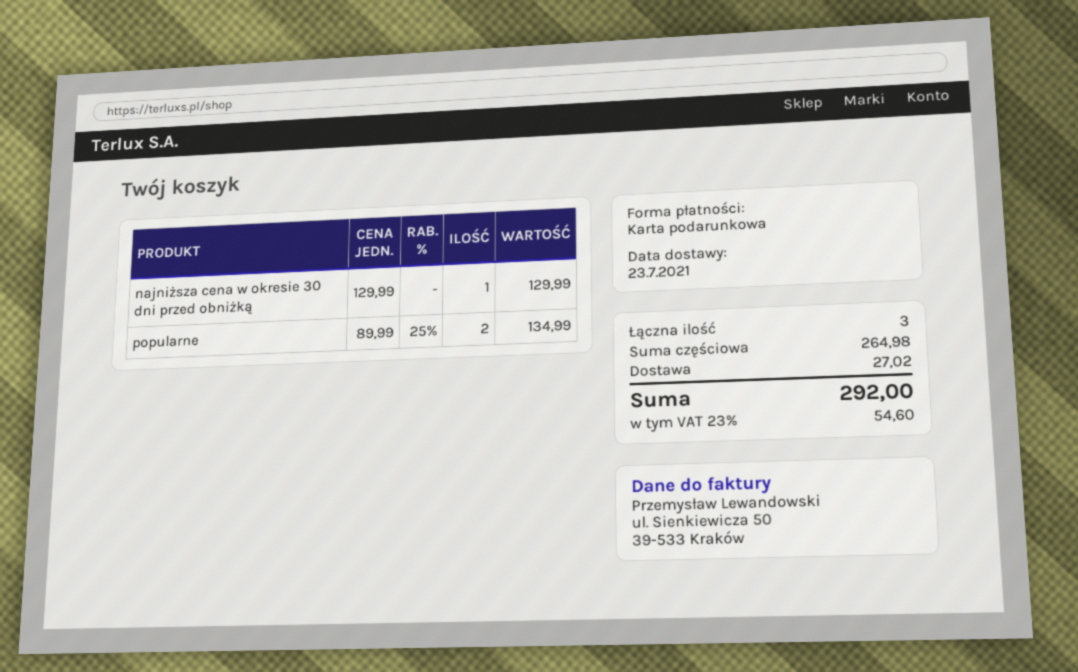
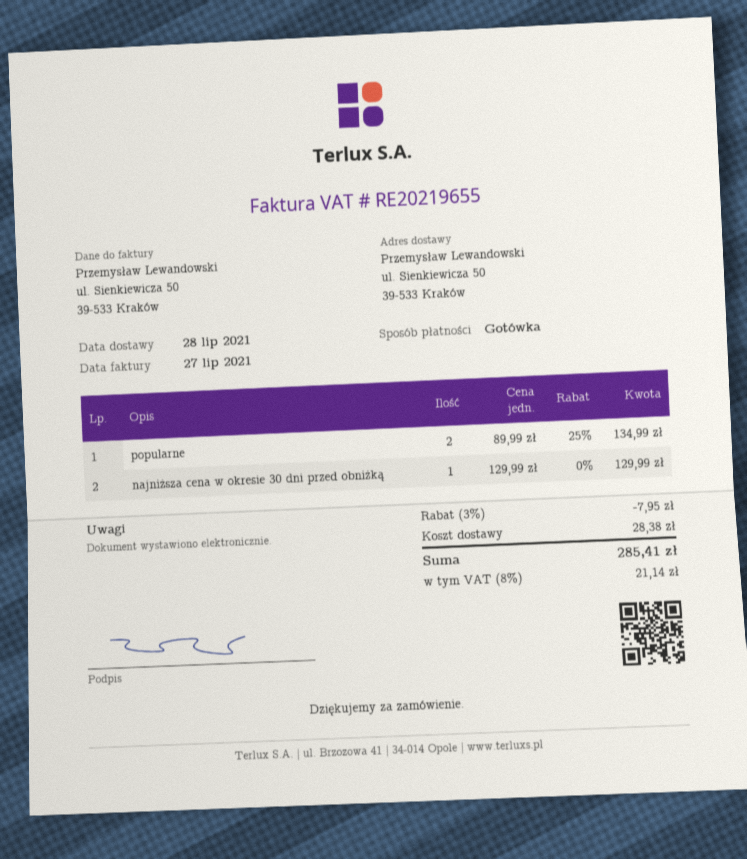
delivery date: 2021-07-23 -> 2021-07-28
payment method: gift card -> cash
discount: none -> 3% = 7.95
shipping: 27.02 -> 28.38
tax: 23% = 54.60 -> 8% = 21.14
total: 292.00 -> 285.41

